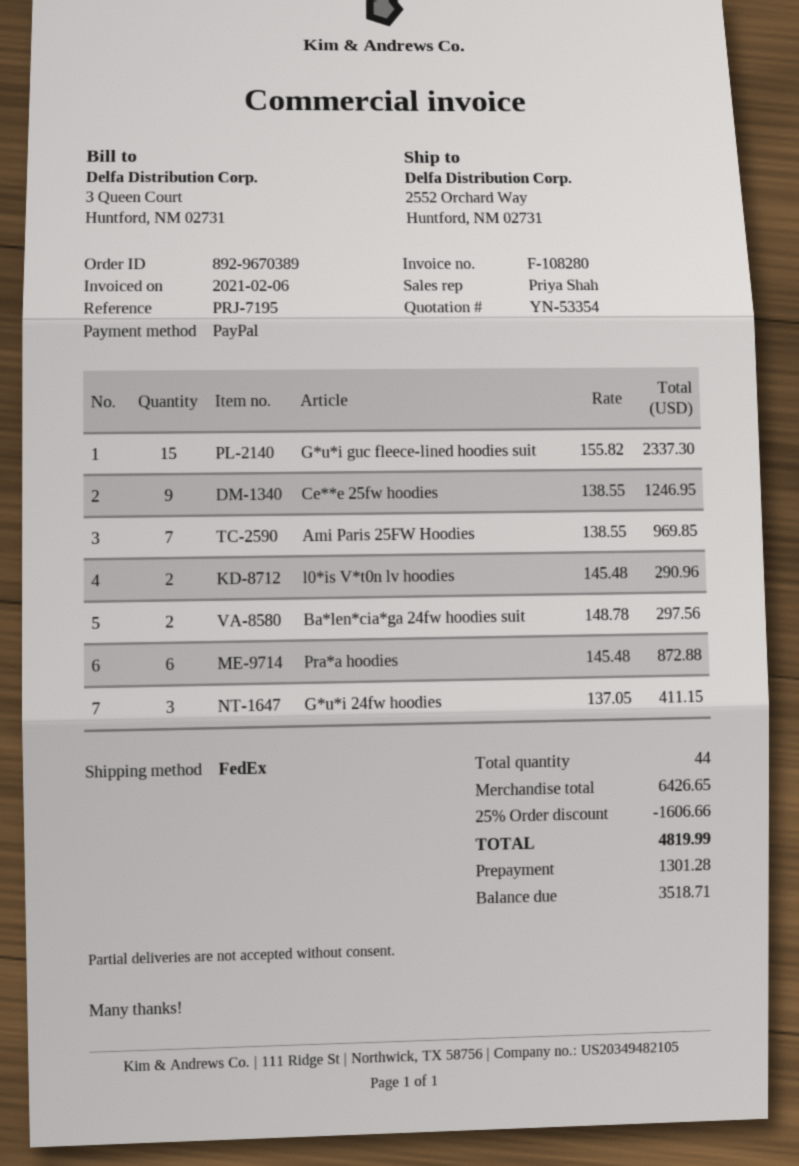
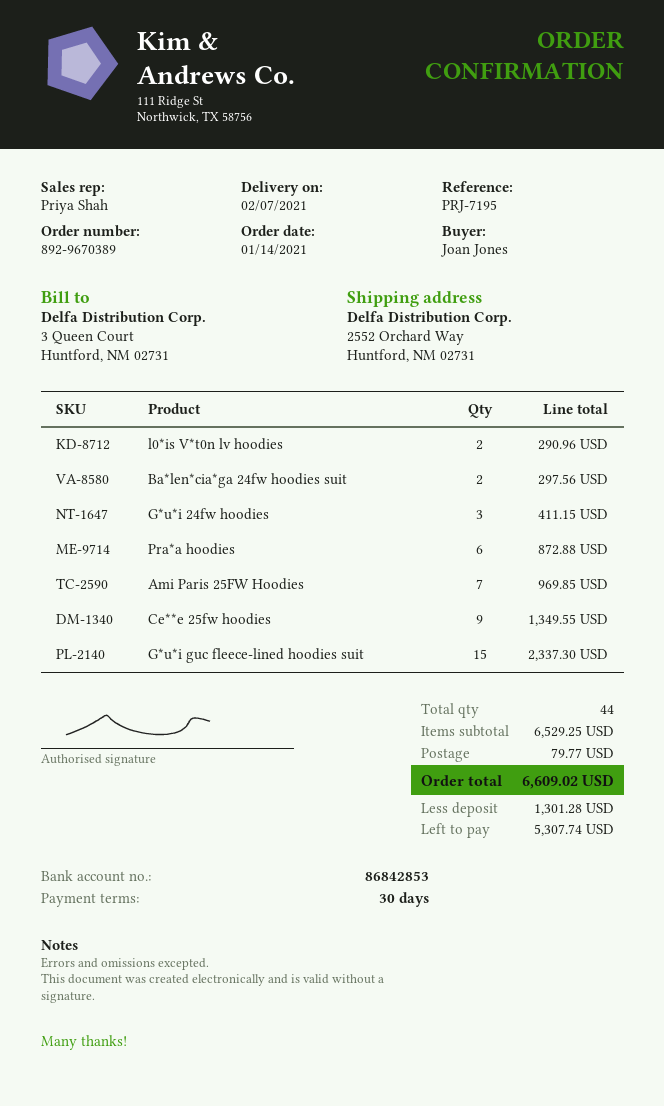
Ce**e 25fw hoodies: 9 for 1246.95 -> 9 for 1349.55
subtotal: 6426.65 -> 6529.25
discount: 25% = 1606.66 -> none
shipping: none -> 79.77
total: 4819.99 -> 6609.02
balance: 3518.71 -> 5307.74

